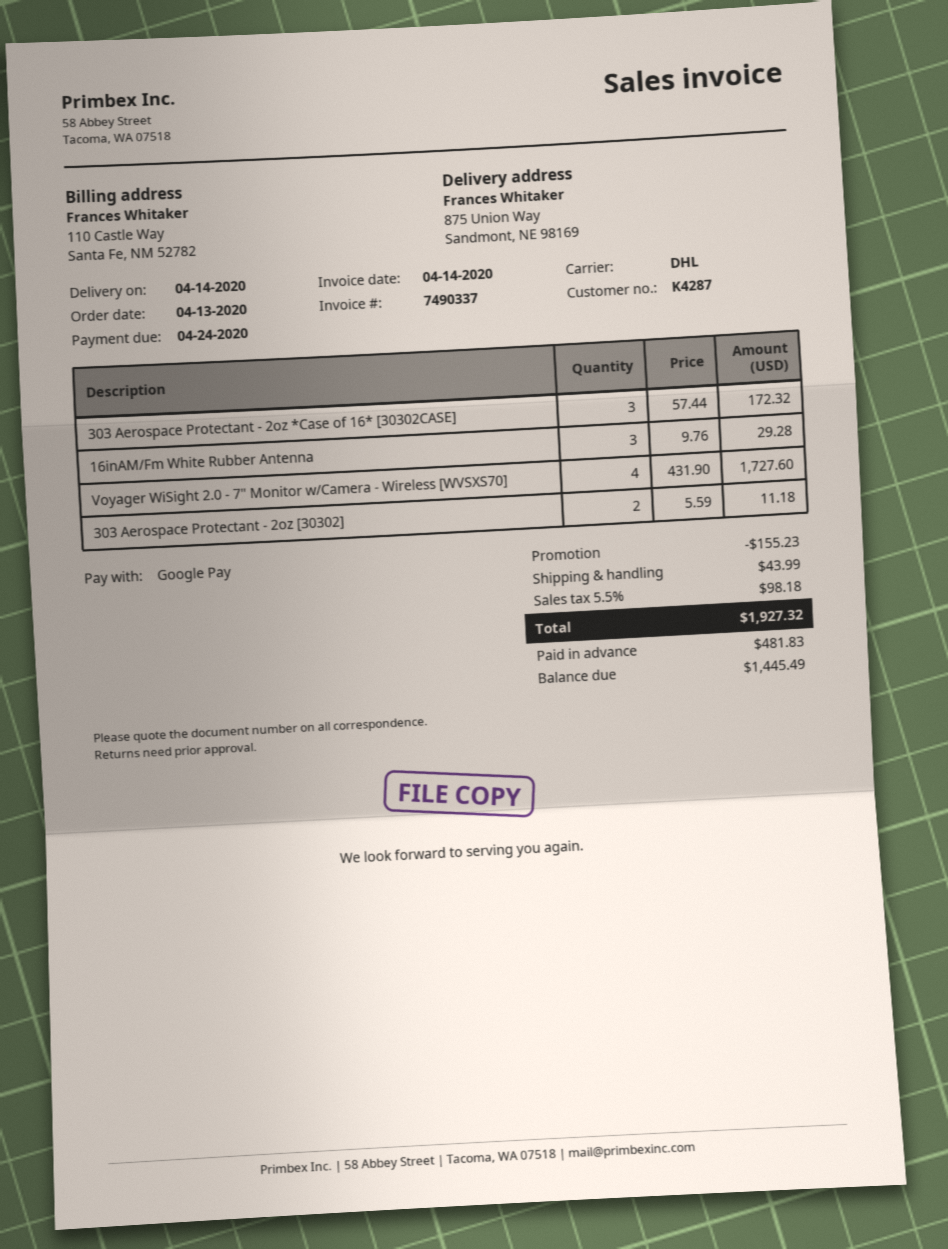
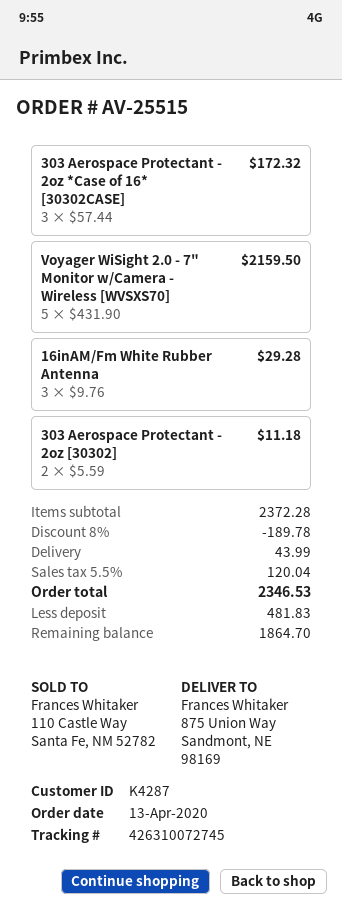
Voyager WiSight 2.0 - 7" Monitor w/Camera - Wireless [WVSXS70]: 4 x 431.90 = 1727.60 -> 5 x 431.90 = 2159.50
discount: 155.23 -> 189.78
tax: 5.5% = 98.18 -> 5.5% = 120.04
total: 1927.32 -> 2346.53
balance: 1445.49 -> 1864.70

